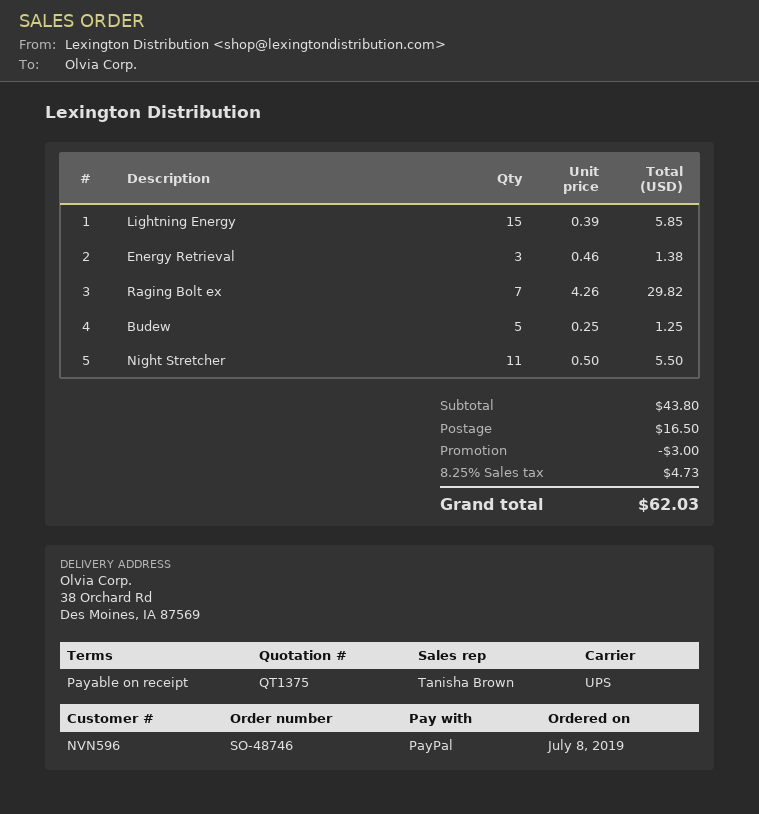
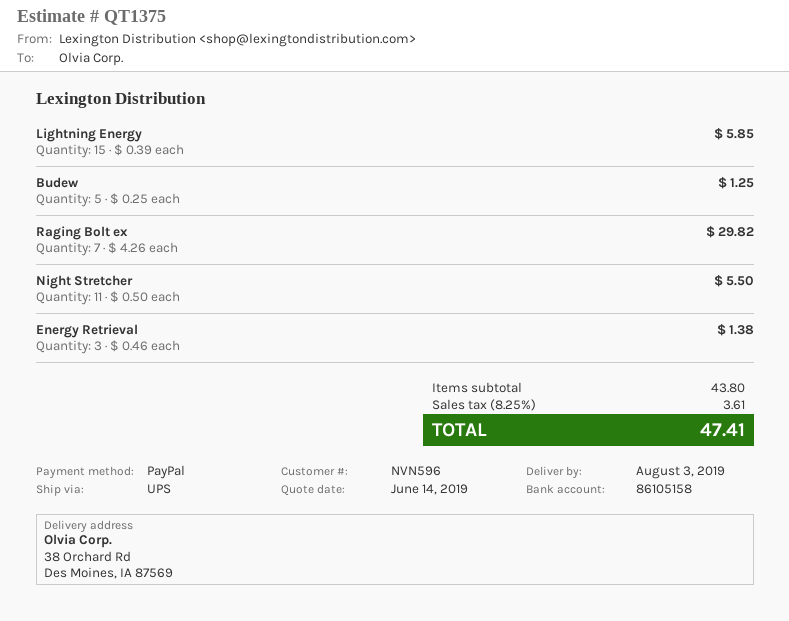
discount: 3.00 -> none
shipping: 16.50 -> none
tax: 8.25% = 4.73 -> 8.25% = 3.61
total: 62.03 -> 47.41

